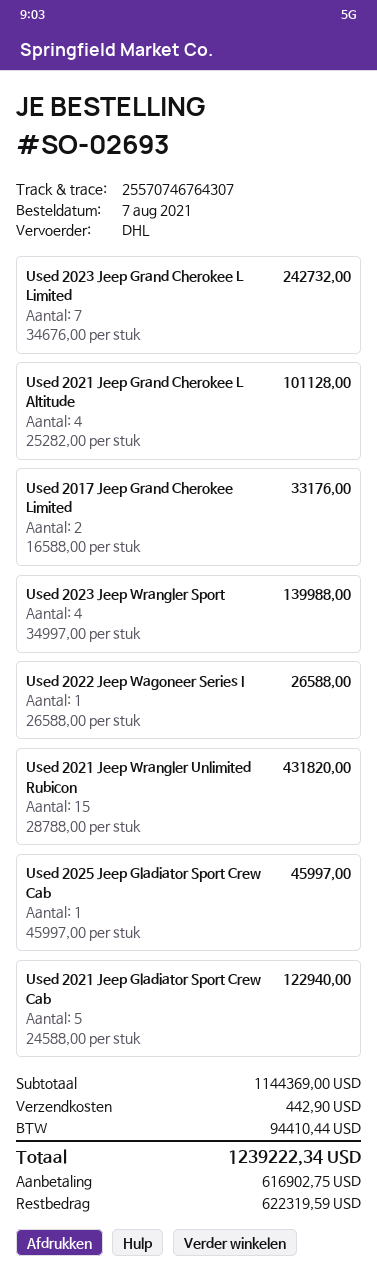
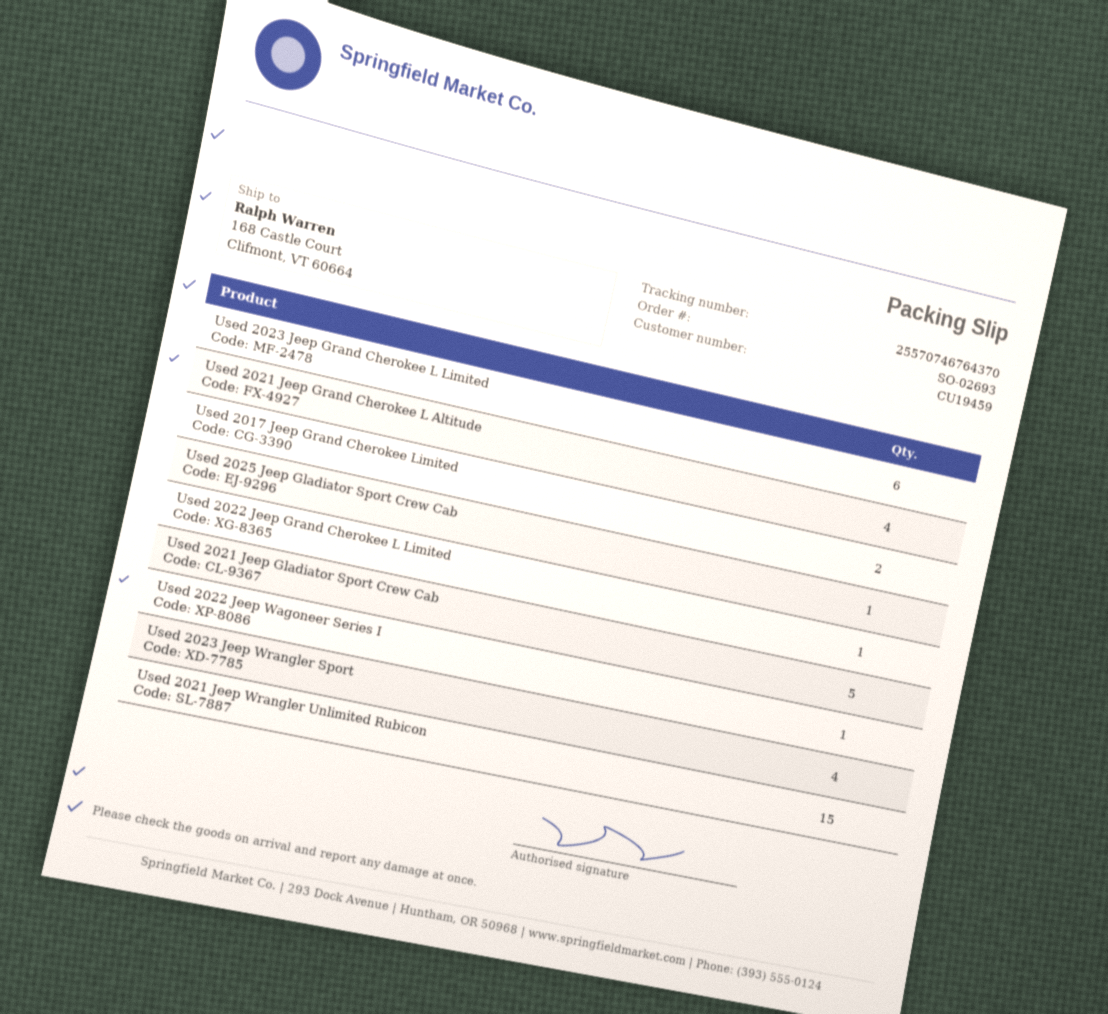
tracking number: 25570746764307 -> 25570746764370
Used 2023 Jeep Grand Cherokee L Limited: 7 -> 6
Used 2022 Jeep Grand Cherokee L Limited: none -> 1

